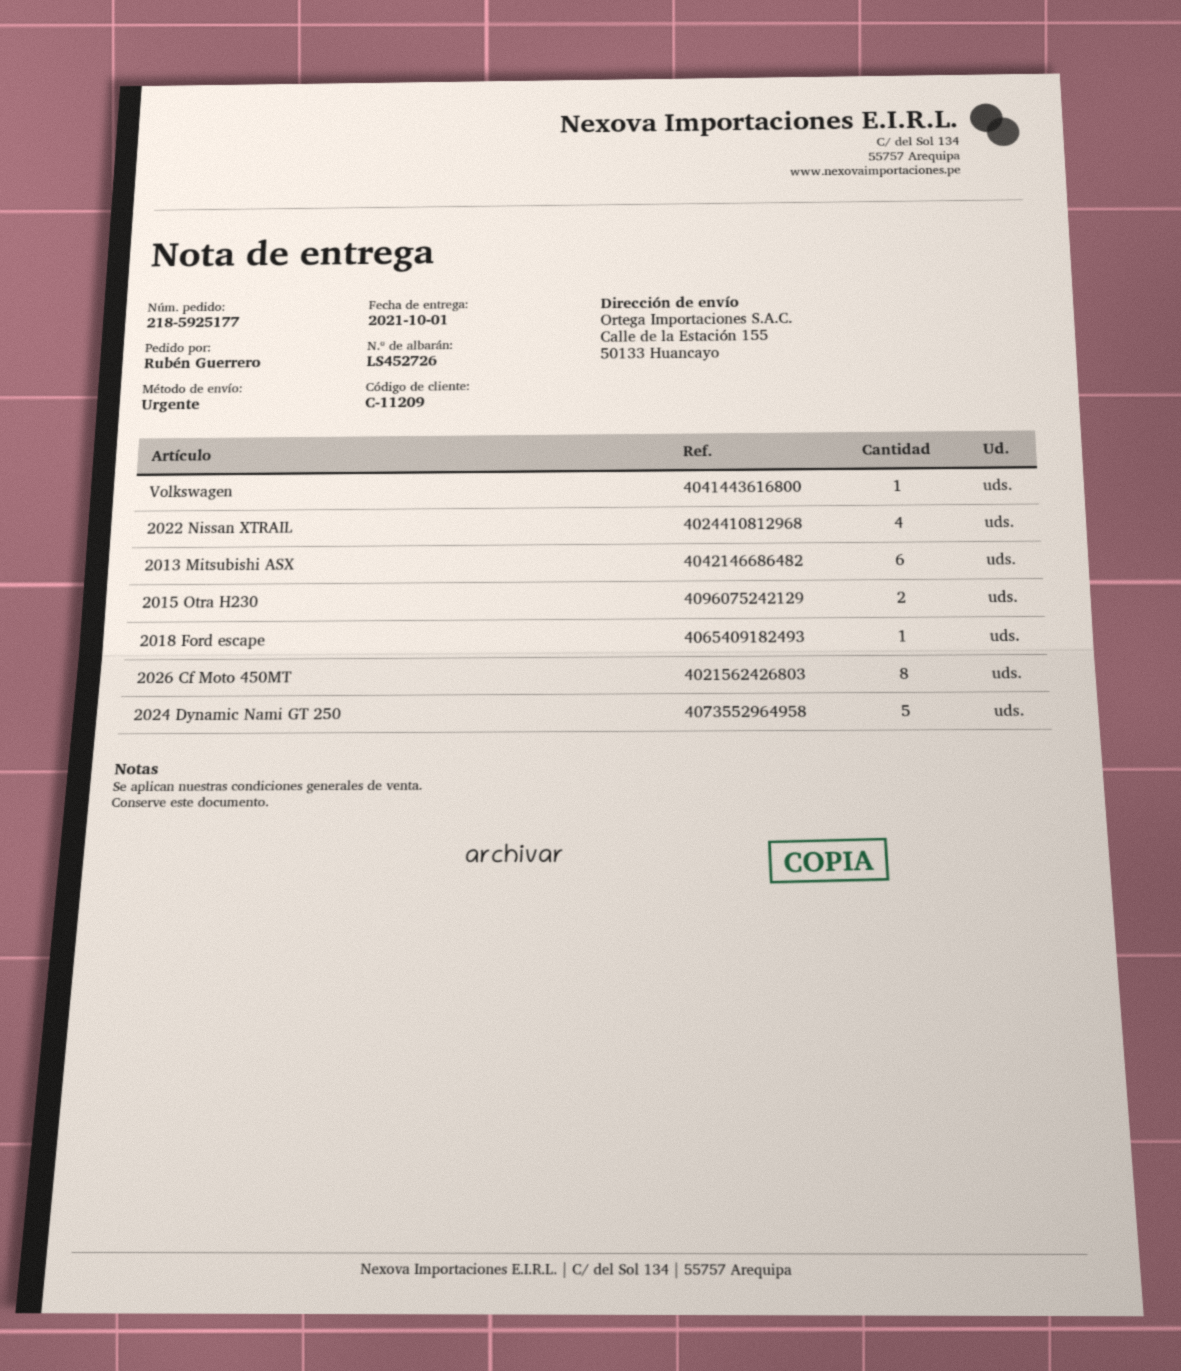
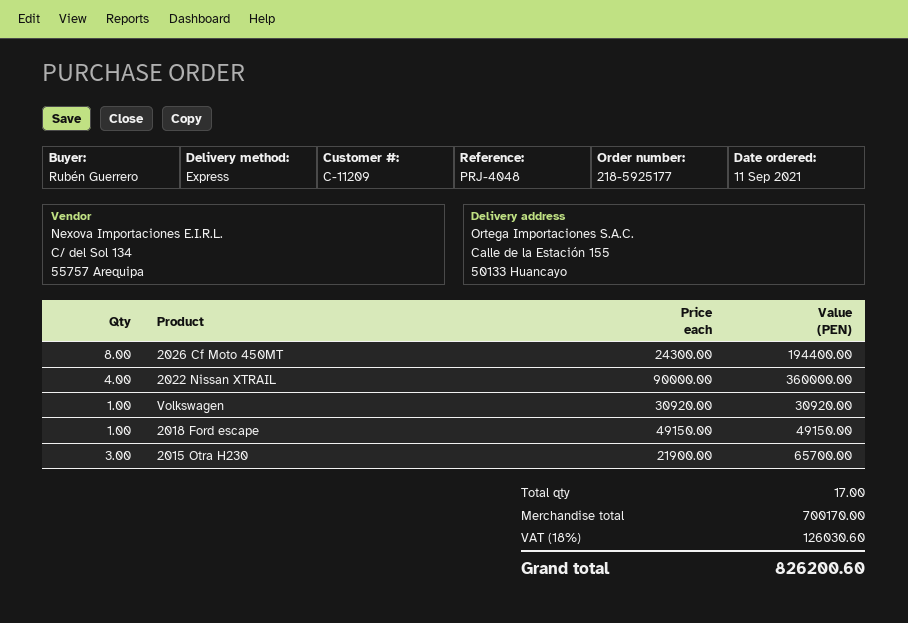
2013 Mitsubishi ASX: 6 -> none
2015 Otra H230: 2 -> 3
2024 Dynamic Nami GT 250: 5 -> none

